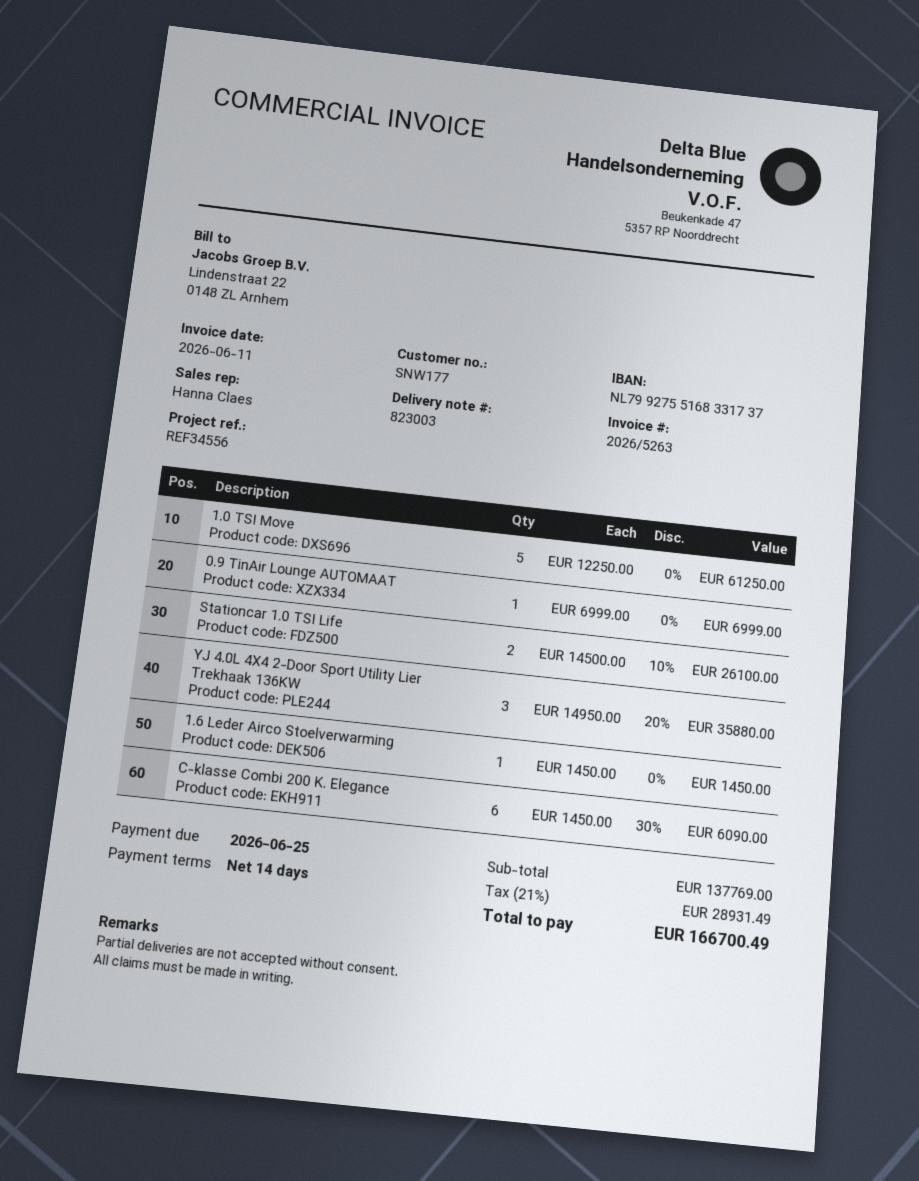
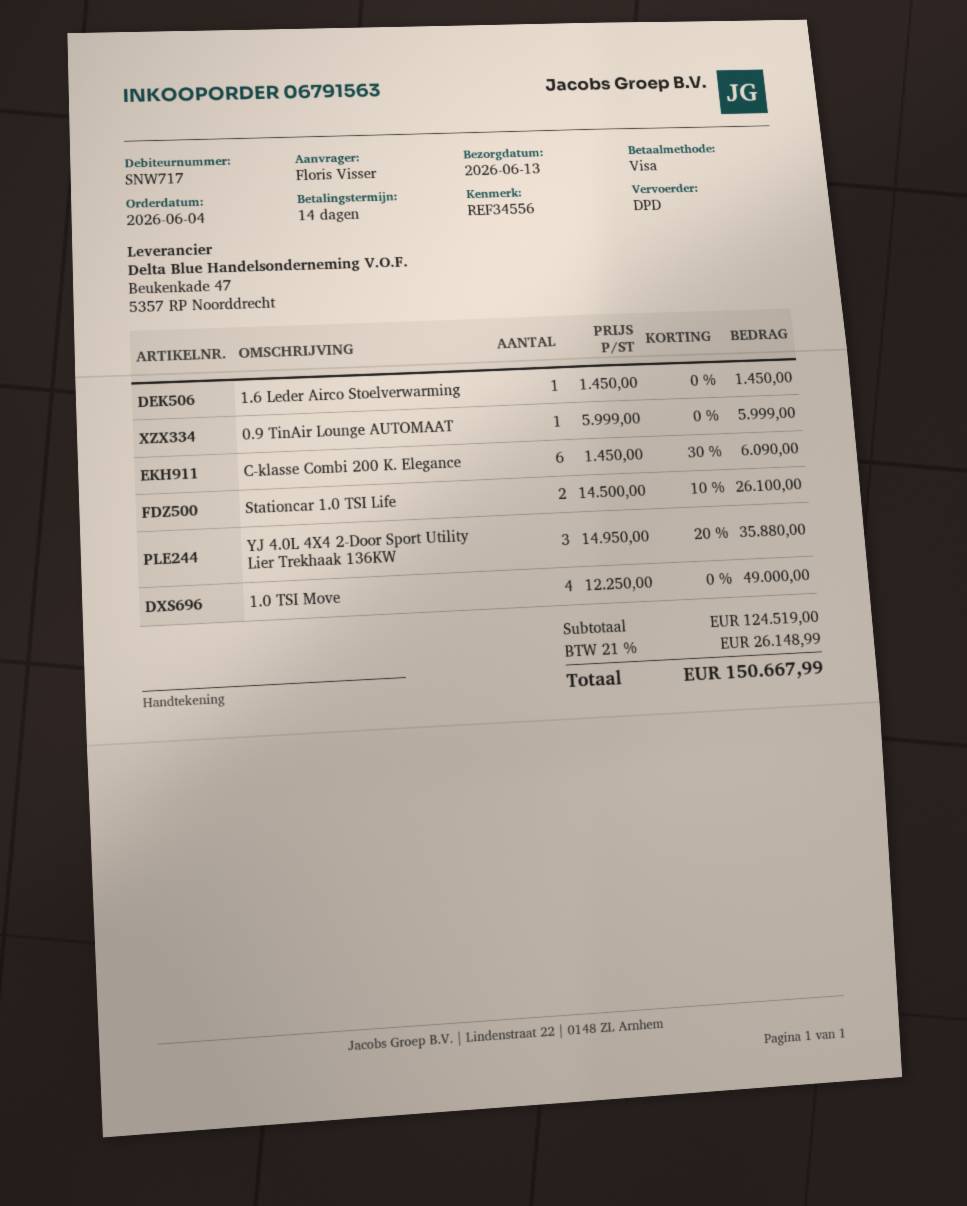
customer number: SNW177 -> SNW717
1.0 TSI Move: 5 x 12250.00 = 61250.00 -> 4 x 12250.00 = 49000.00
0.9 TinAir Lounge AUTOMAAT: 1 x 6999.00 = 6999.00 -> 1 x 5999.00 = 5999.00
subtotal: 137769.00 -> 124519.00
tax: 21% = 28931.49 -> 21% = 26148.99
total: 166700.49 -> 150667.99

